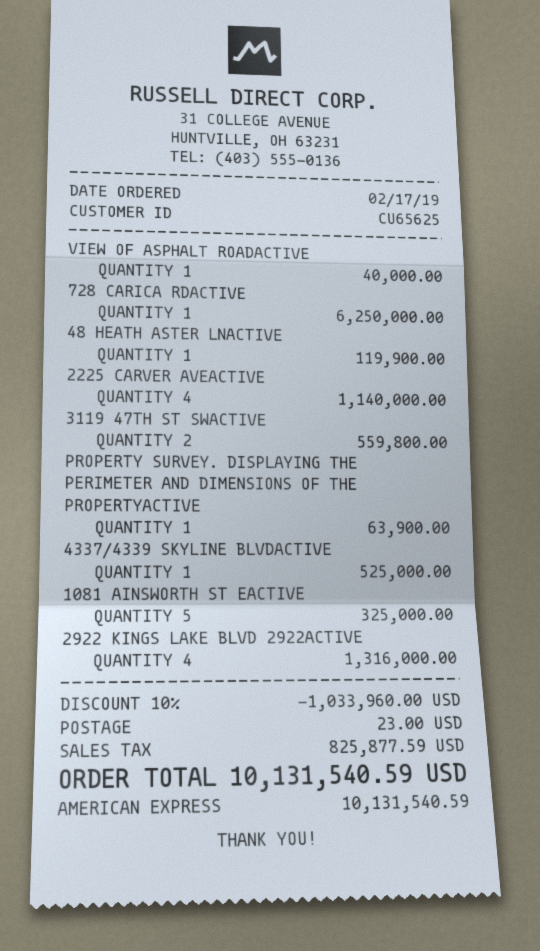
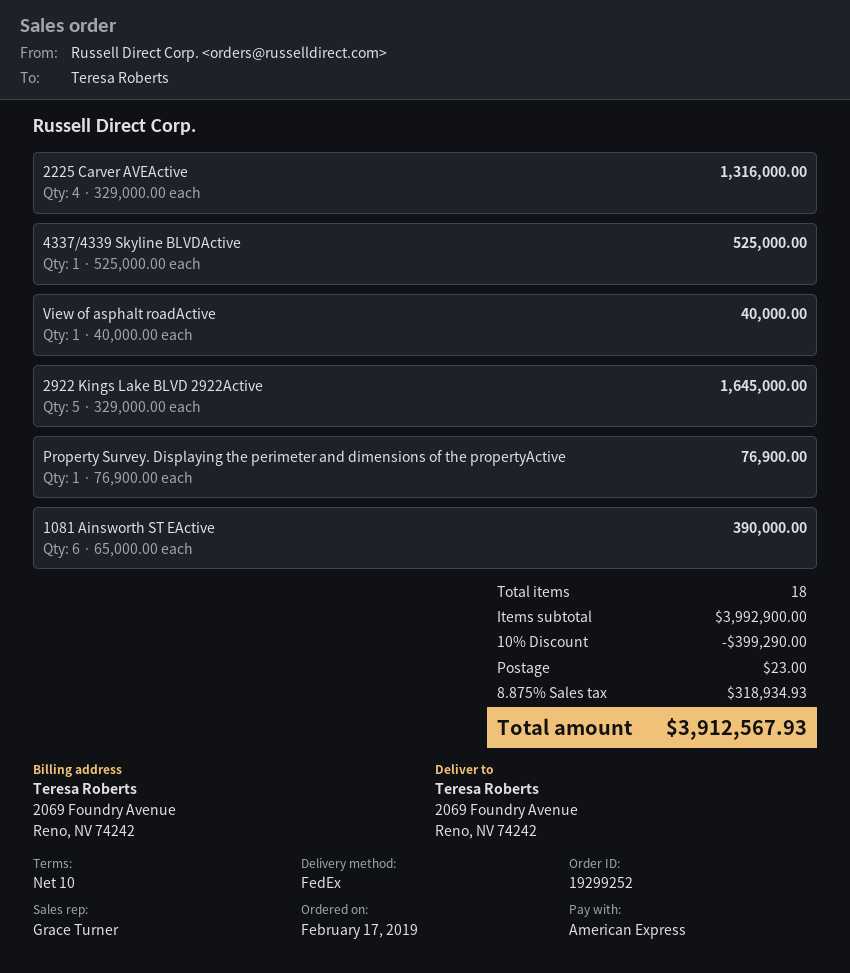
728 CARICA RDACTIVE: 1 for 6250000.00 -> none
48 HEATH ASTER LNACTIVE: 1 for 119900.00 -> none
2225 CARVER AVEACTIVE: 4 for 1140000.00 -> 4 for 1316000.00
3119 47TH ST SWACTIVE: 2 for 559800.00 -> none
PROPERTY SURVEY. DISPLAYING THE PERIMETER AND DIMENSIONS OF THE PROPERTYACTIVE: 1 for 63900.00 -> 1 for 76900.00
1081 AINSWORTH ST EACTIVE: 5 for 325000.00 -> 6 for 390000.00
2922 KINGS LAKE BLVD 2922ACTIVE: 4 for 1316000.00 -> 5 for 1645000.00
discount: 10% = 1033960.00 -> 10% = 399290.00
tax: 825877.59 -> 318934.93
total: 10131540.59 -> 3912567.93

